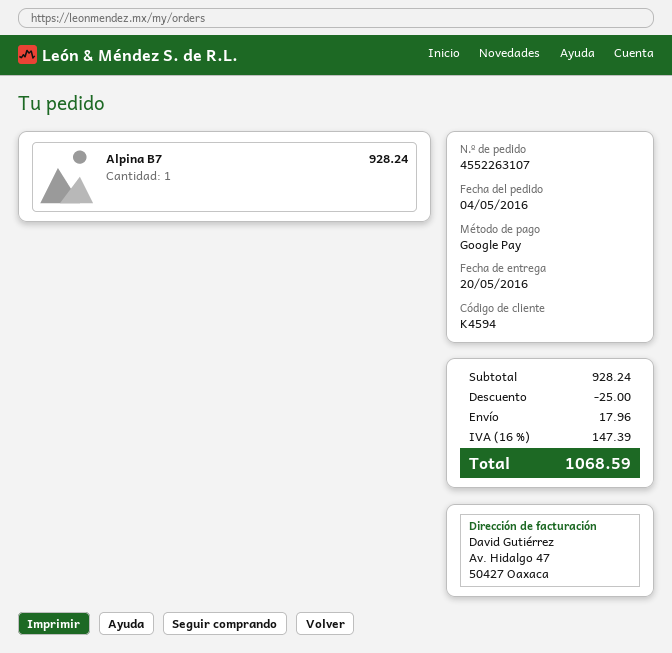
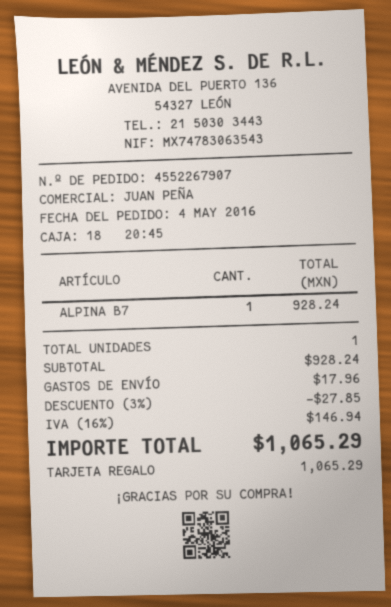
order number: 4552263107 -> 4552267907
payment method: Google Pay -> gift card
discount: 25.00 -> 27.85
tax: 16% = 147.39 -> 16% = 146.94
total: 1068.59 -> 1065.29

